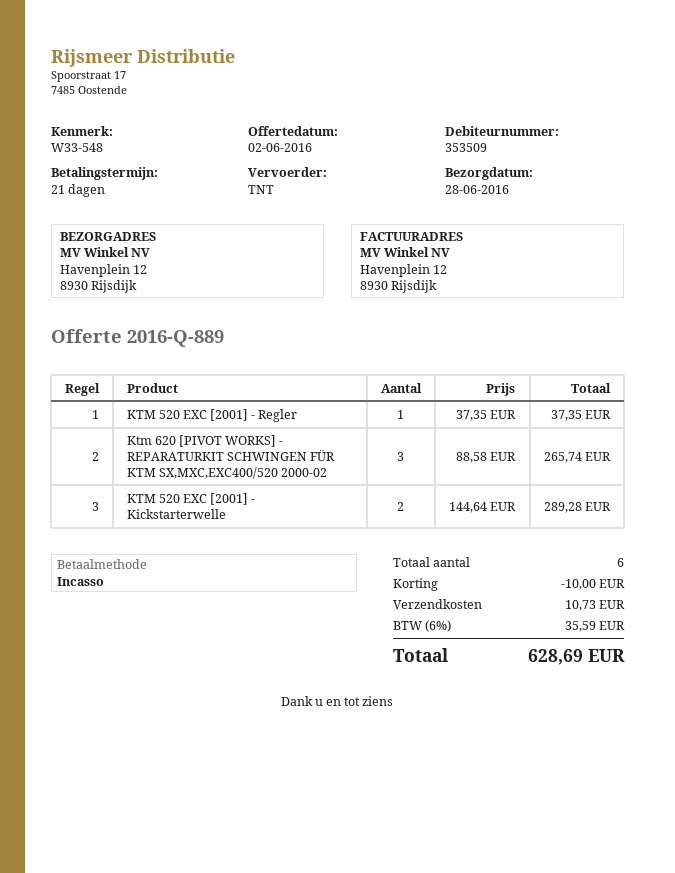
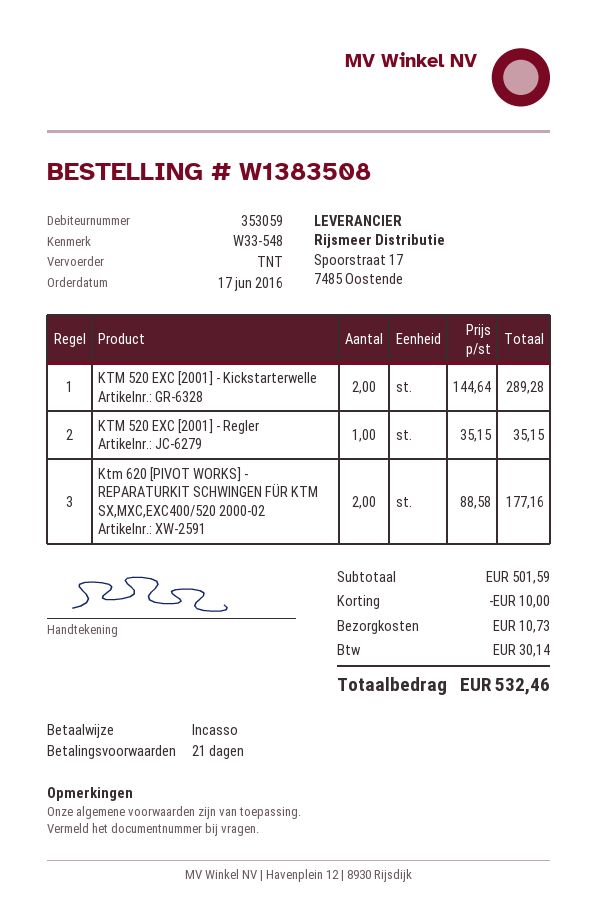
customer number: 353509 -> 353059
KTM 520 EXC [2001] - Regler: 1 x 37.35 = 37.35 -> 1 x 35.15 = 35.15
Ktm 620 [PIVOT WORKS] - REPARATURKIT SCHWINGEN FÜR KTM SX,MXC,EXC400/520 2000-02: 3 x 88.58 = 265.74 -> 2 x 88.58 = 177.16
tax: 35.59 -> 30.14
total: 628.69 -> 532.46

